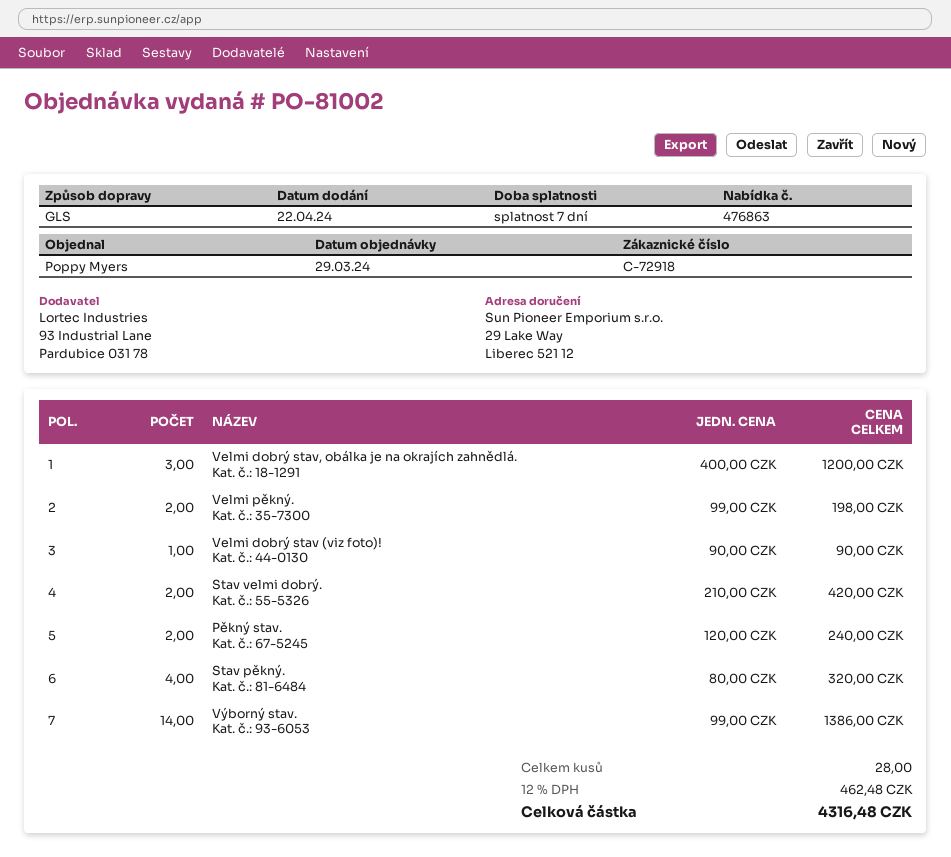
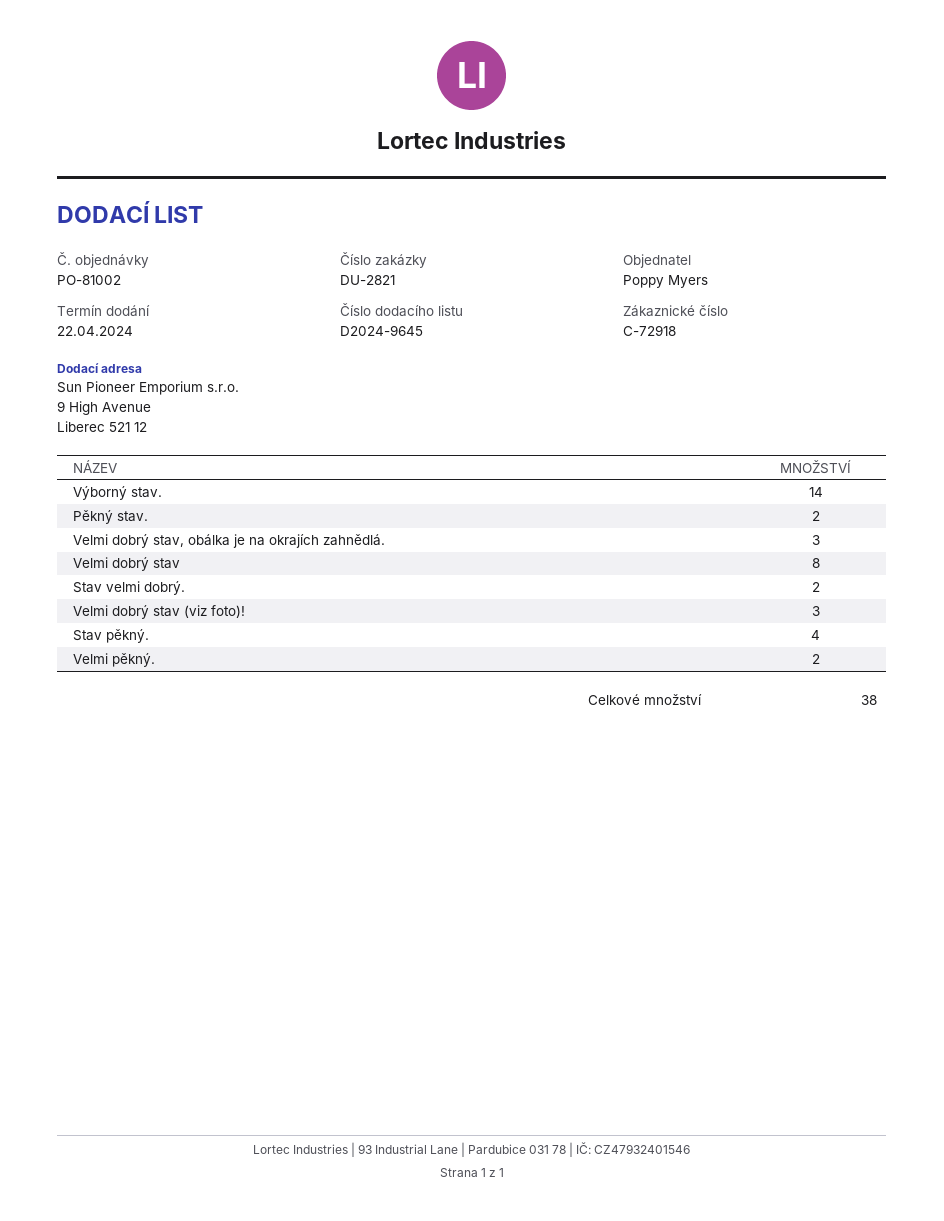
ship to: 29 Lake Way, Liberec 521 12 -> 9 High Avenue, Liberec 521 12
Velmi dobrý stav (viz foto)!: 1 -> 3
Velmi dobrý stav: none -> 8
total quantity: 28 -> 38

